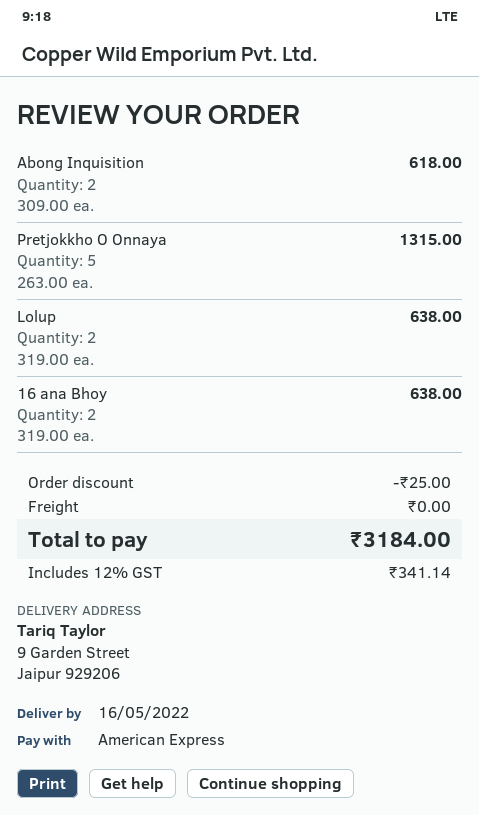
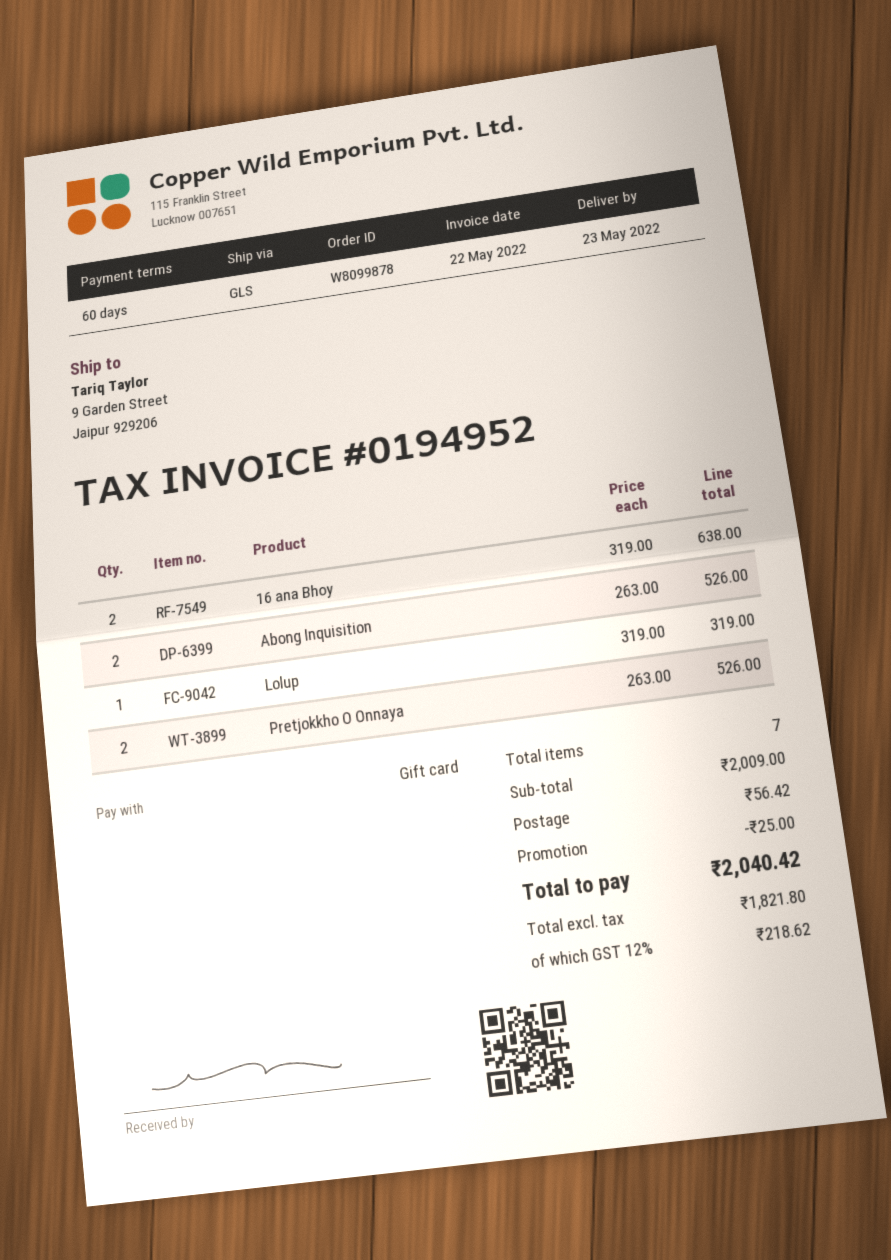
delivery date: 2022-05-16 -> 2022-05-23
payment method: American Express -> gift card
Abong Inquisition: 2 x 309.00 = 618.00 -> 2 x 263.00 = 526.00
Pretjokkho O Onnaya: 5 x 263.00 = 1315.00 -> 2 x 263.00 = 526.00
Lolup: 2 x 319.00 = 638.00 -> 1 x 319.00 = 319.00
shipping: 0.00 -> 56.42
tax: 12% = 341.14 -> 12% = 218.62
total: 3184.00 -> 2040.42

